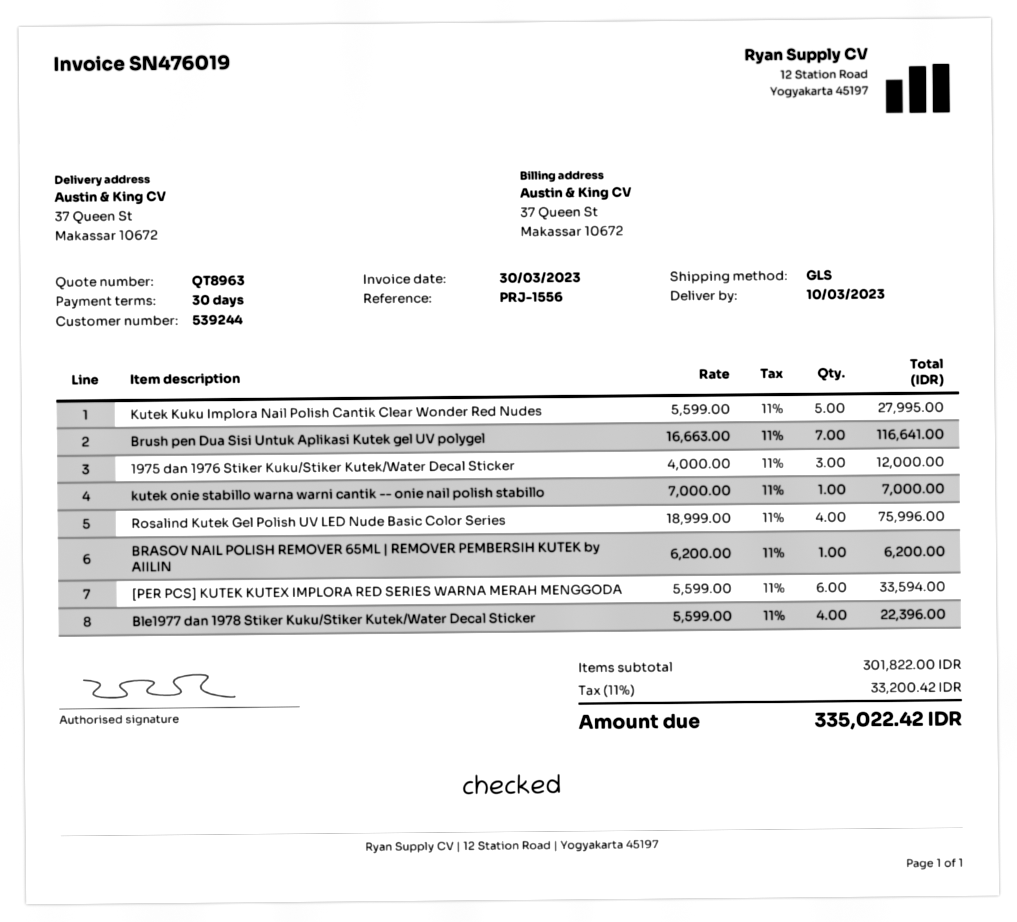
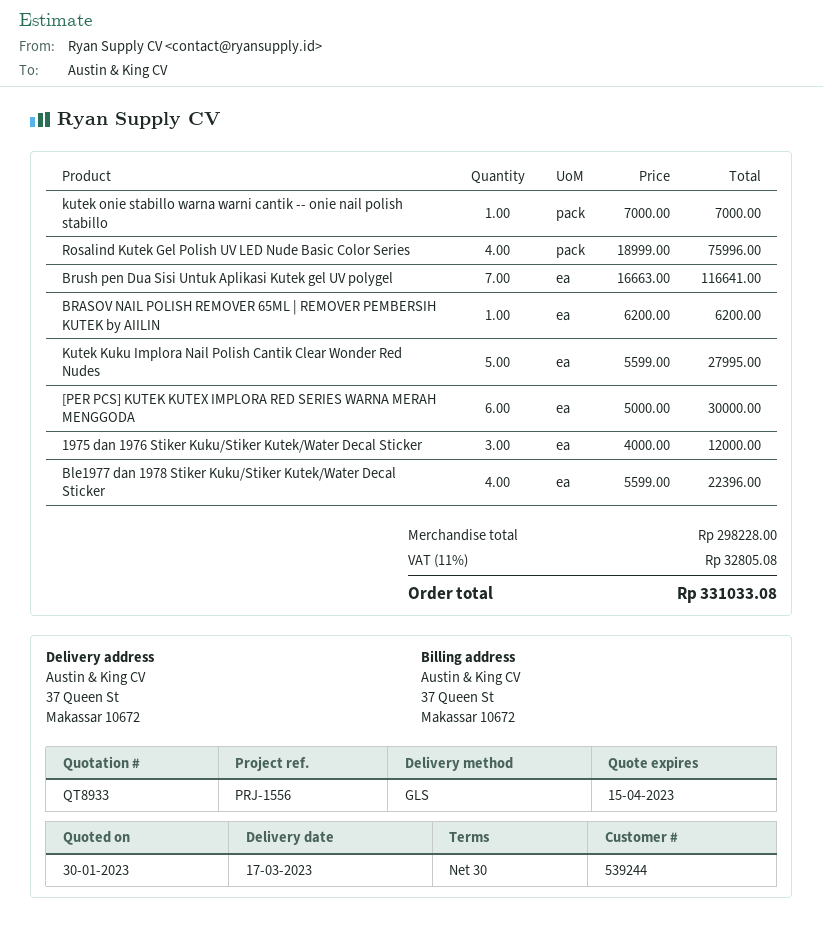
quote number: QT8963 -> QT8933
delivery date: 2023-03-10 -> 2023-03-17
[PER PCS] KUTEK KUTEX IMPLORA RED SERIES WARNA MERAH MENGGODA: 6 x 5599.00 = 33594.00 -> 6 x 5000.00 = 30000.00
subtotal: 301822.00 -> 298228.00
tax: 11% = 33200.42 -> 11% = 32805.08
total: 335022.42 -> 331033.08

